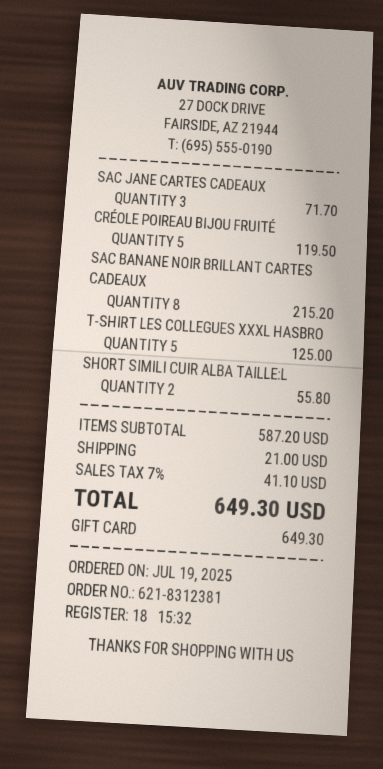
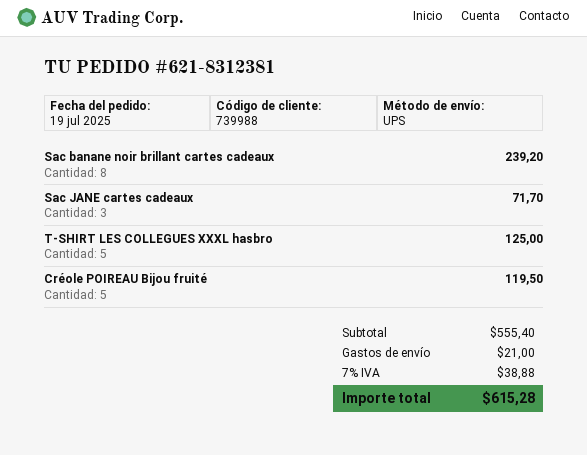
SAC BANANE NOIR BRILLANT CARTES CADEAUX: 8 for 215.20 -> 8 for 239.20
SHORT SIMILI CUIR ALBA TAILLE:L: 2 for 55.80 -> none
subtotal: 587.20 -> 555.40
tax: 7% = 41.10 -> 7% = 38.88
total: 649.30 -> 615.28

